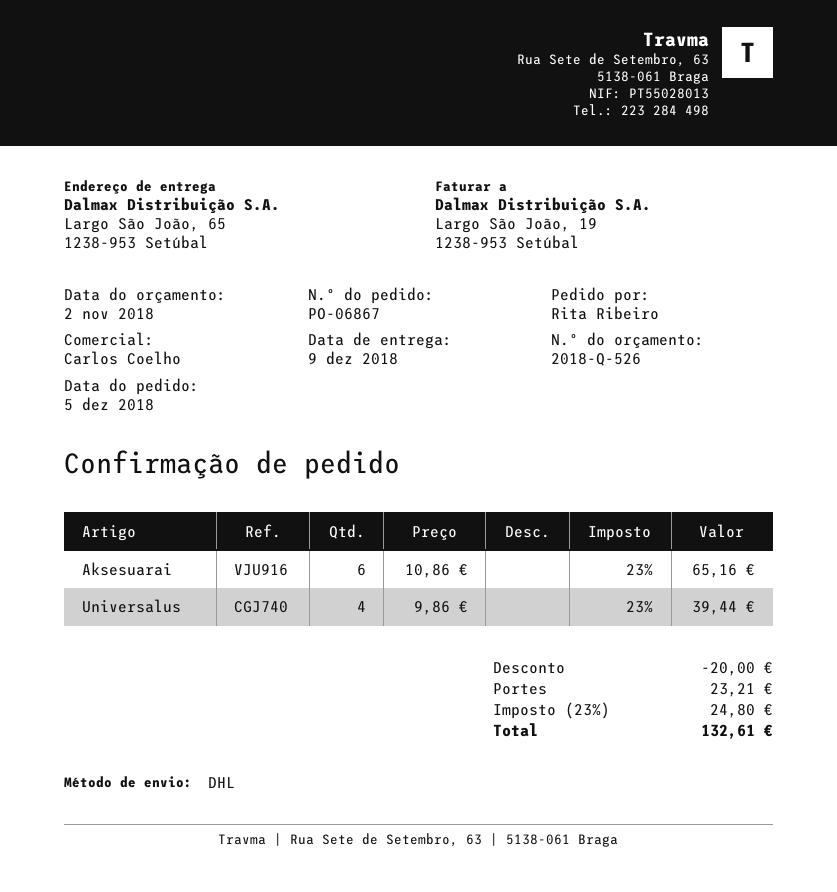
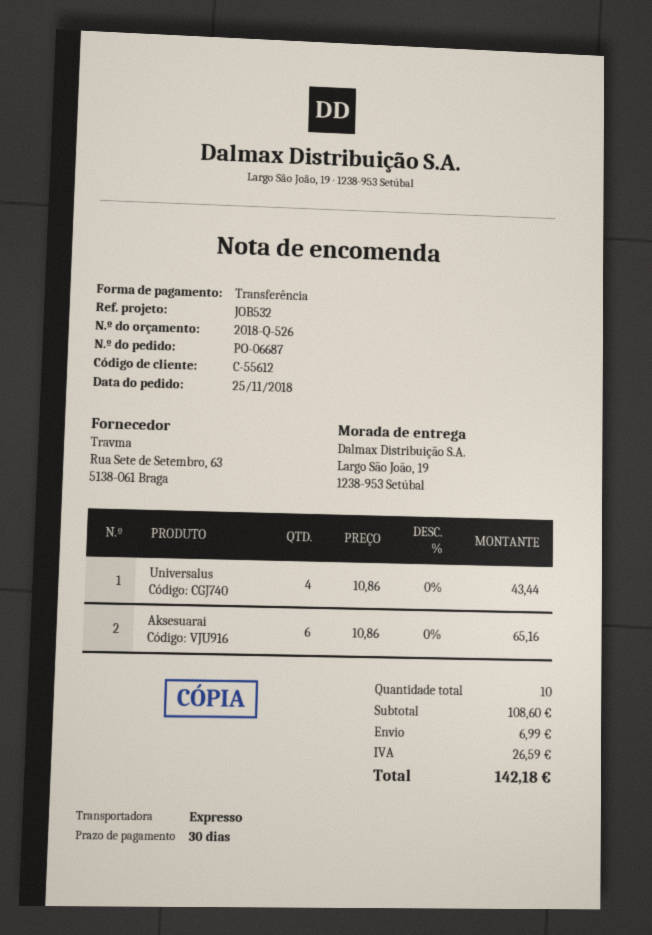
order number: PO-06867 -> PO-06687
order date: 2018-12-05 -> 2018-11-25
shipping method: DHL -> express
ship to: Largo São João, 65, 1238-953 Setúbal -> Largo São João, 19, 1238-953 Setúbal
Universalus: 4 x 9.86 = 39.44 -> 4 x 10.86 = 43.44
discount: 20.00 -> none
shipping: 23.21 -> 6.99
tax: 24.80 -> 26.59
total: 132.61 -> 142.18

